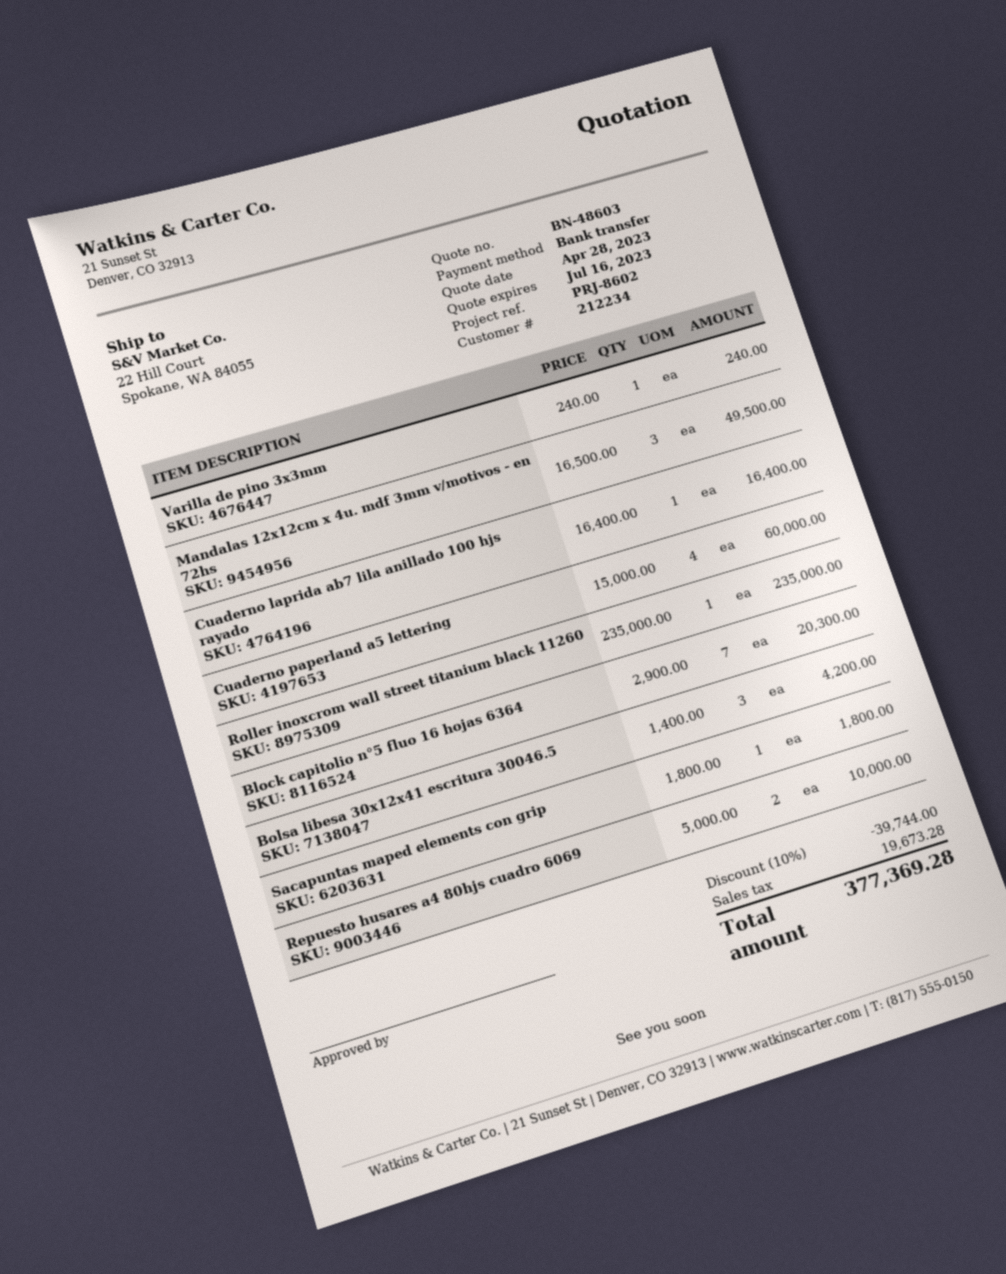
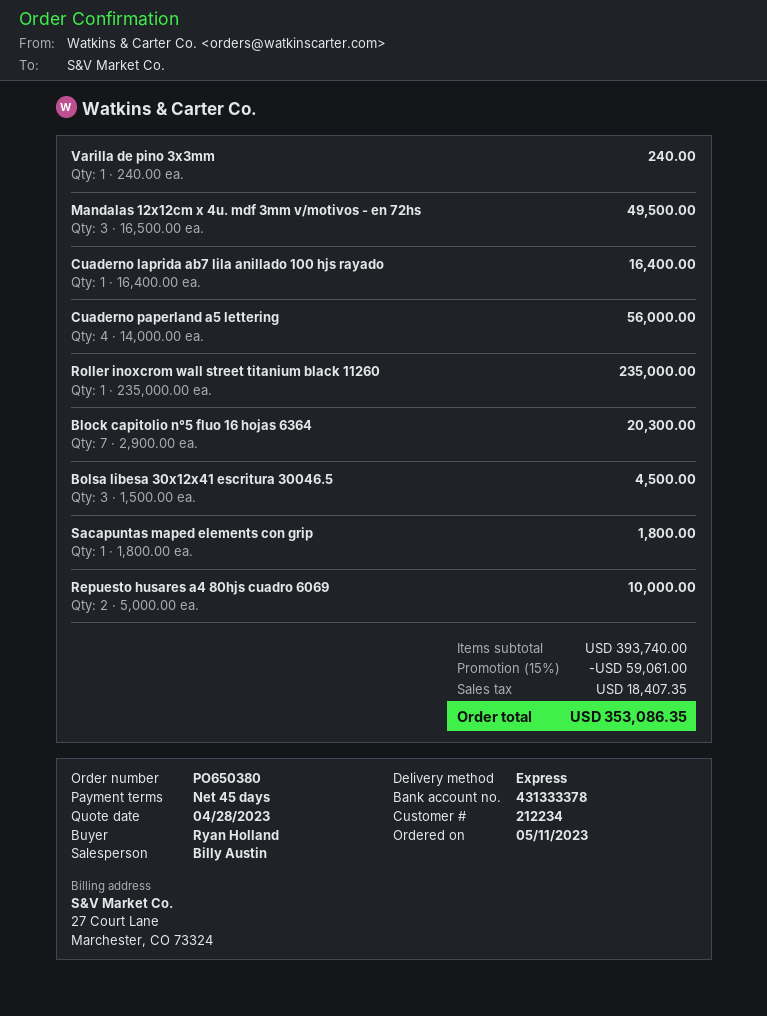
Cuaderno paperland a5 lettering: 4 x 15000.00 = 60000.00 -> 4 x 14000.00 = 56000.00
Bolsa libesa 30x12x41 escritura 30046.5: 3 x 1400.00 = 4200.00 -> 3 x 1500.00 = 4500.00
discount: 10% = 39744.00 -> 15% = 59061.00
tax: 19673.28 -> 18407.35
total: 377369.28 -> 353086.35

